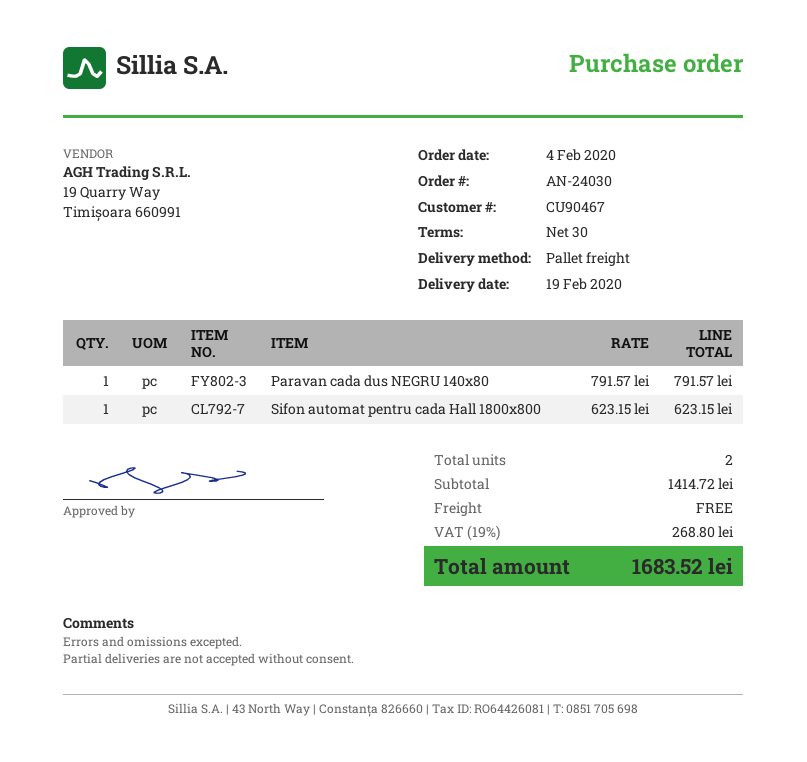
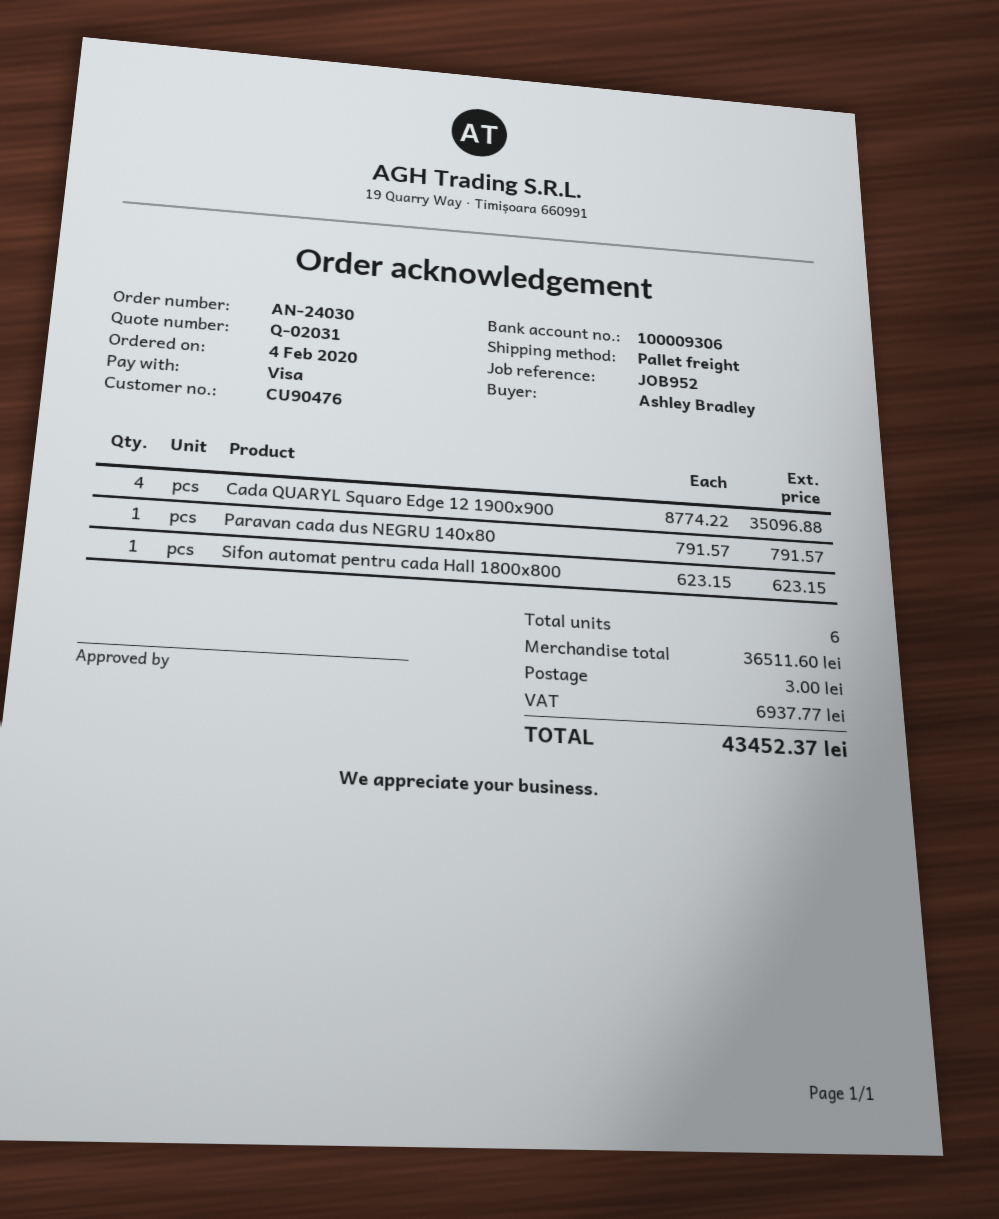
customer number: CU90467 -> CU90476
Cada QUARYL Squaro Edge 12 1900x900: none -> 4 x 8774.22 = 35096.88
total quantity: 2 -> 6
subtotal: 1414.72 -> 36511.60
shipping: 0.00 -> 3.00
tax: 268.80 -> 6937.77
total: 1683.52 -> 43452.37

